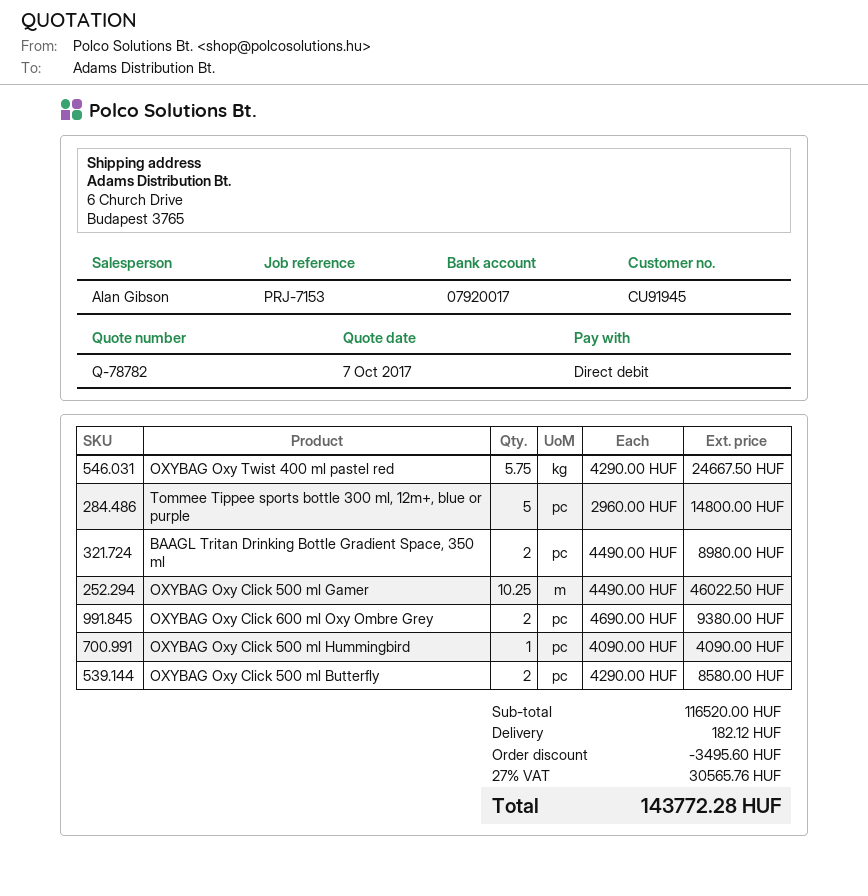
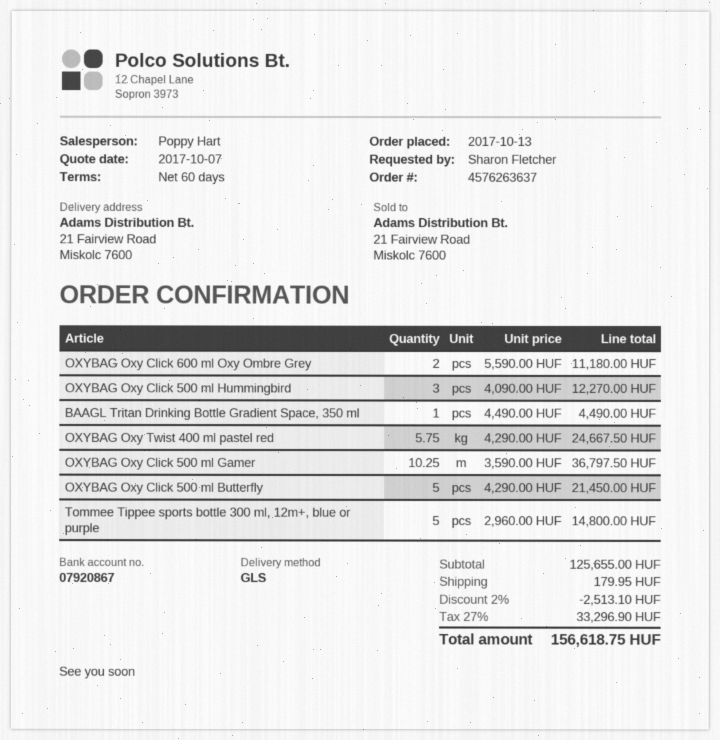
sales rep: Alan Gibson -> Poppy Hart
bank account: 07920017 -> 07920867
ship to: 6 Church Drive, Budapest 3765 -> 21 Fairview Road, Miskolc 7600
BAAGL Tritan Drinking Bottle Gradient Space, 350 ml: 2 x 4490.00 = 8980.00 -> 1 x 4490.00 = 4490.00
OXYBAG Oxy Click 500 ml Gamer: 10.25 x 4490.00 = 46022.50 -> 10.25 x 3590.00 = 36797.50
OXYBAG Oxy Click 600 ml Oxy Ombre Grey: 2 x 4690.00 = 9380.00 -> 2 x 5590.00 = 11180.00
OXYBAG Oxy Click 500 ml Hummingbird: 1 x 4090.00 = 4090.00 -> 3 x 4090.00 = 12270.00
OXYBAG Oxy Click 500 ml Butterfly: 2 x 4290.00 = 8580.00 -> 5 x 4290.00 = 21450.00
subtotal: 116520.00 -> 125655.00
discount: 3495.60 -> 2513.10
shipping: 182.12 -> 179.95
tax: 27% = 30565.76 -> 27% = 33296.90
total: 143772.28 -> 156618.75

